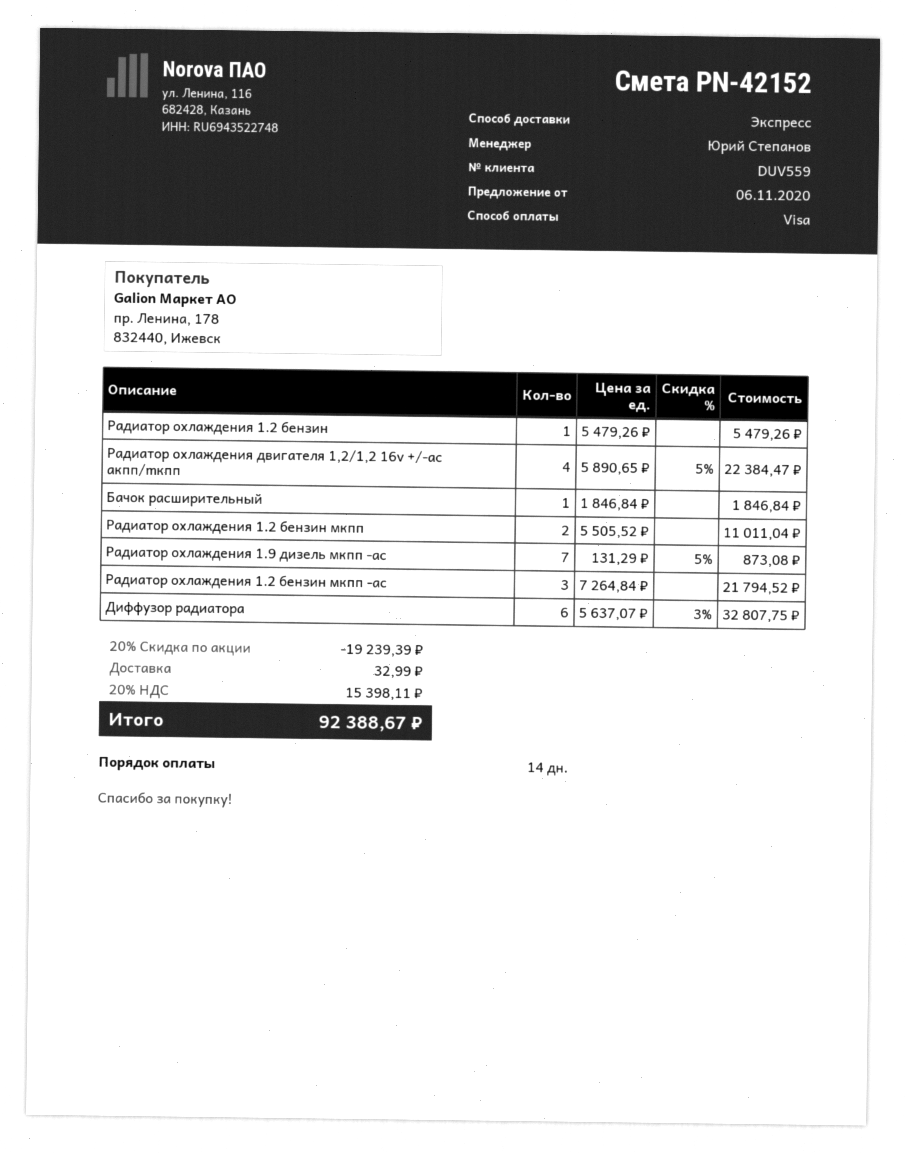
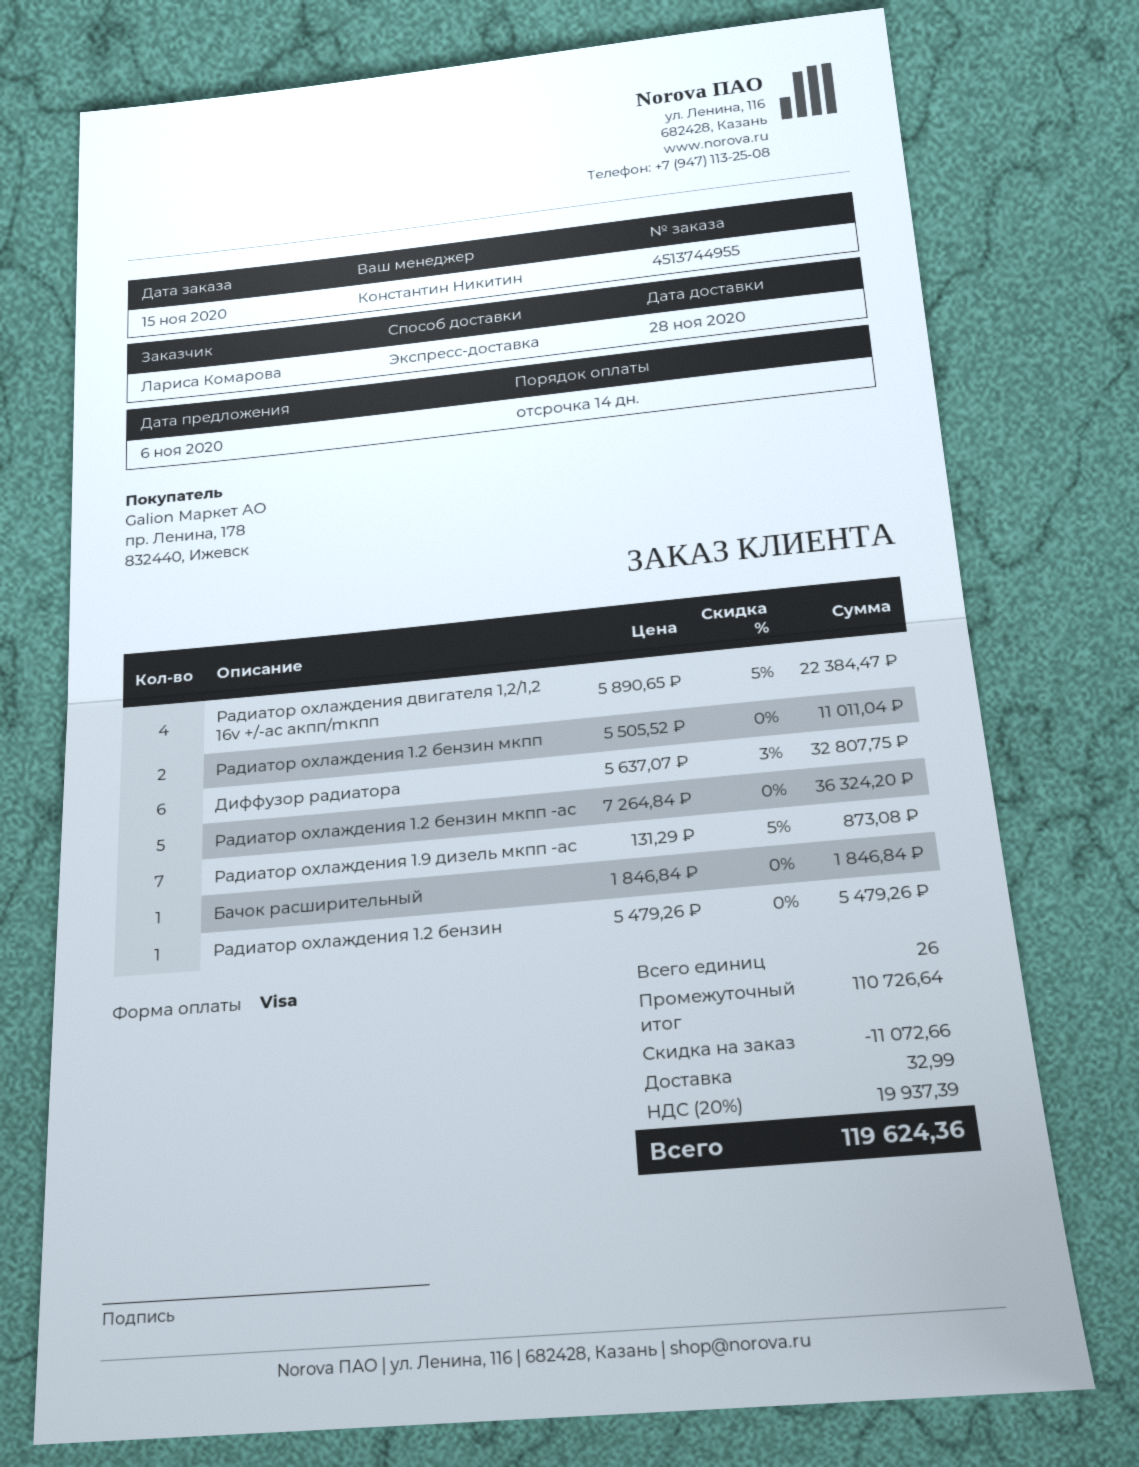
sales rep: Юрий Степанов -> Константин Никитин
Радиатор охлаждения 1.2 бензин мкпп -ас: 3 x 7264.84 = 21794.52 -> 5 x 7264.84 = 36324.20
discount: 19239.39 -> 11072.66
tax: 20% = 15398.11 -> 20% = 19937.39
total: 92388.67 -> 119624.36

